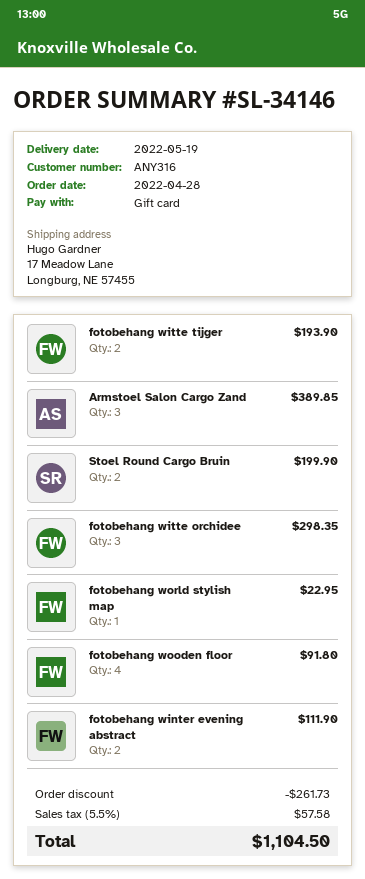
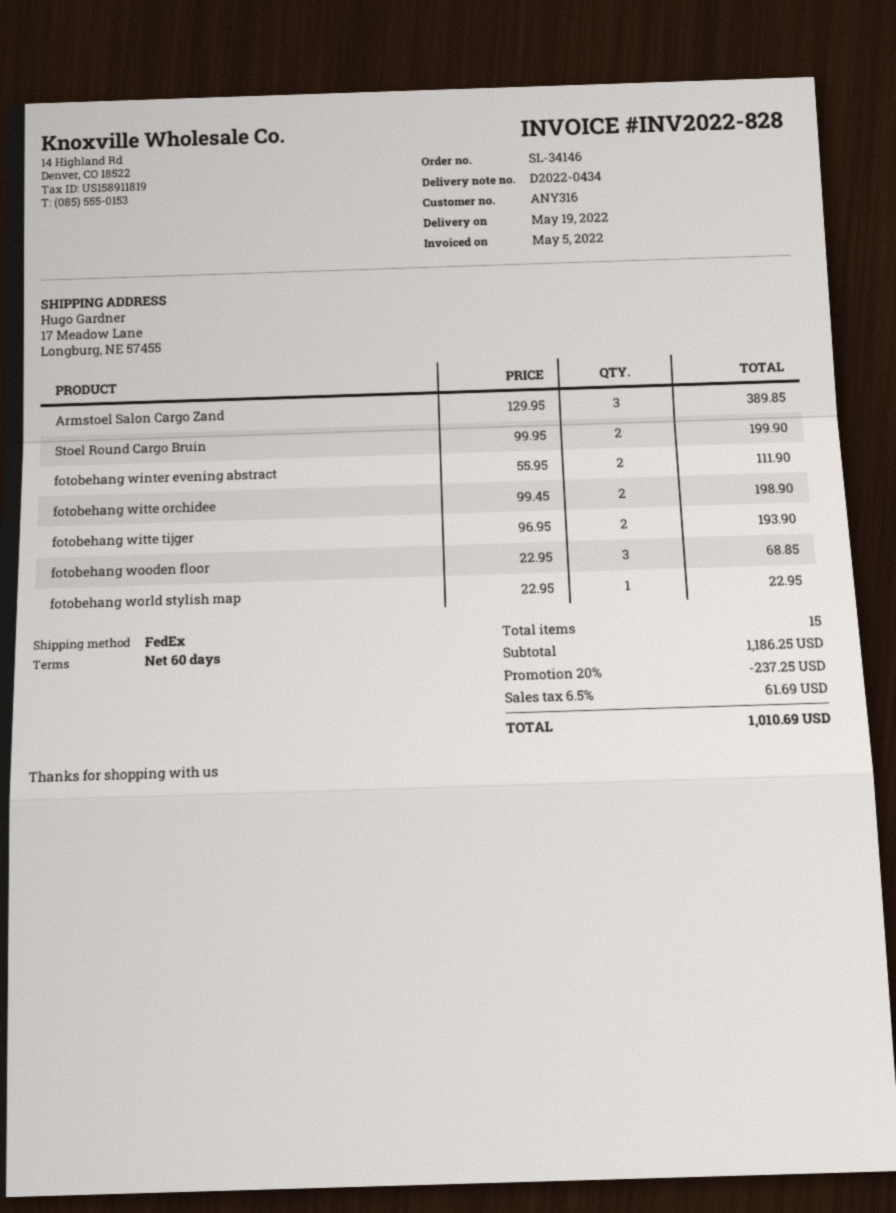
fotobehang witte orchidee: 3 for 298.35 -> 2 for 198.90
fotobehang wooden floor: 4 for 91.80 -> 3 for 68.85
discount: 261.73 -> 237.25
tax: 5.5% = 57.58 -> 6.5% = 61.69
total: 1104.50 -> 1010.69

